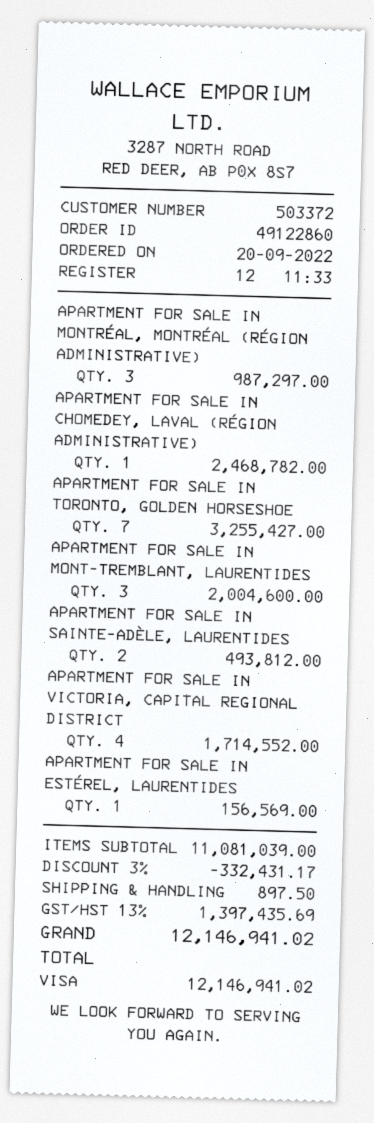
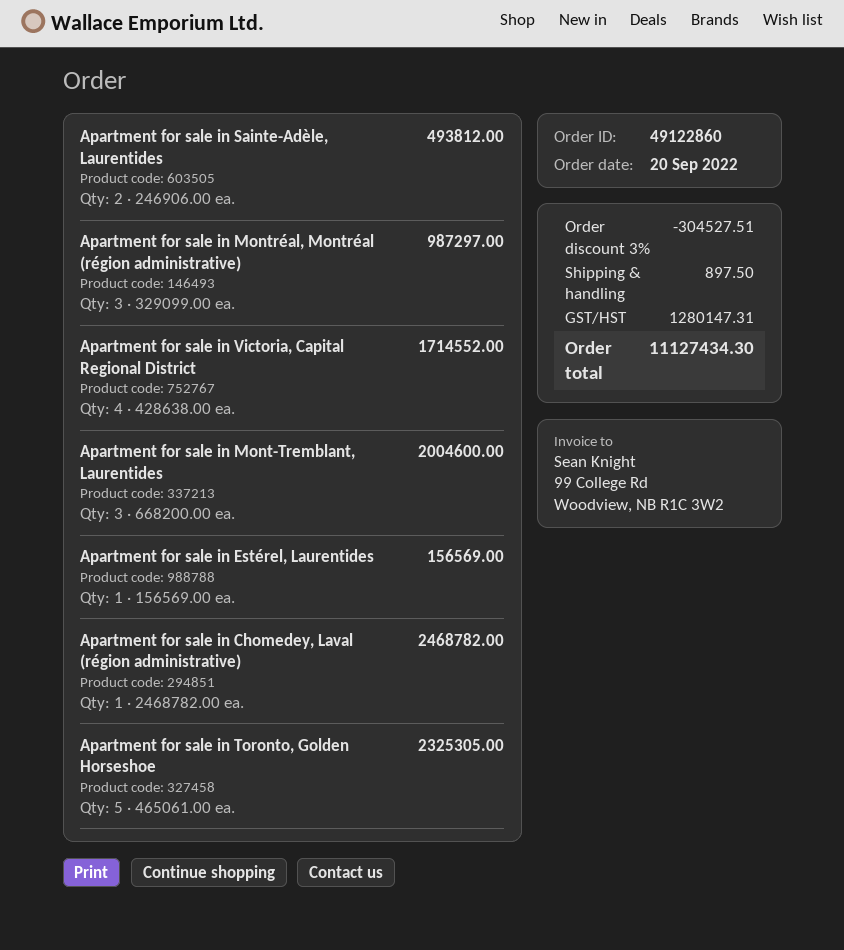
APARTMENT FOR SALE IN TORONTO, GOLDEN HORSESHOE: 7 for 3255427.00 -> 5 for 2325305.00
discount: 3% = 332431.17 -> 3% = 304527.51
tax: 1397435.69 -> 1280147.31
total: 12146941.02 -> 11127434.30

